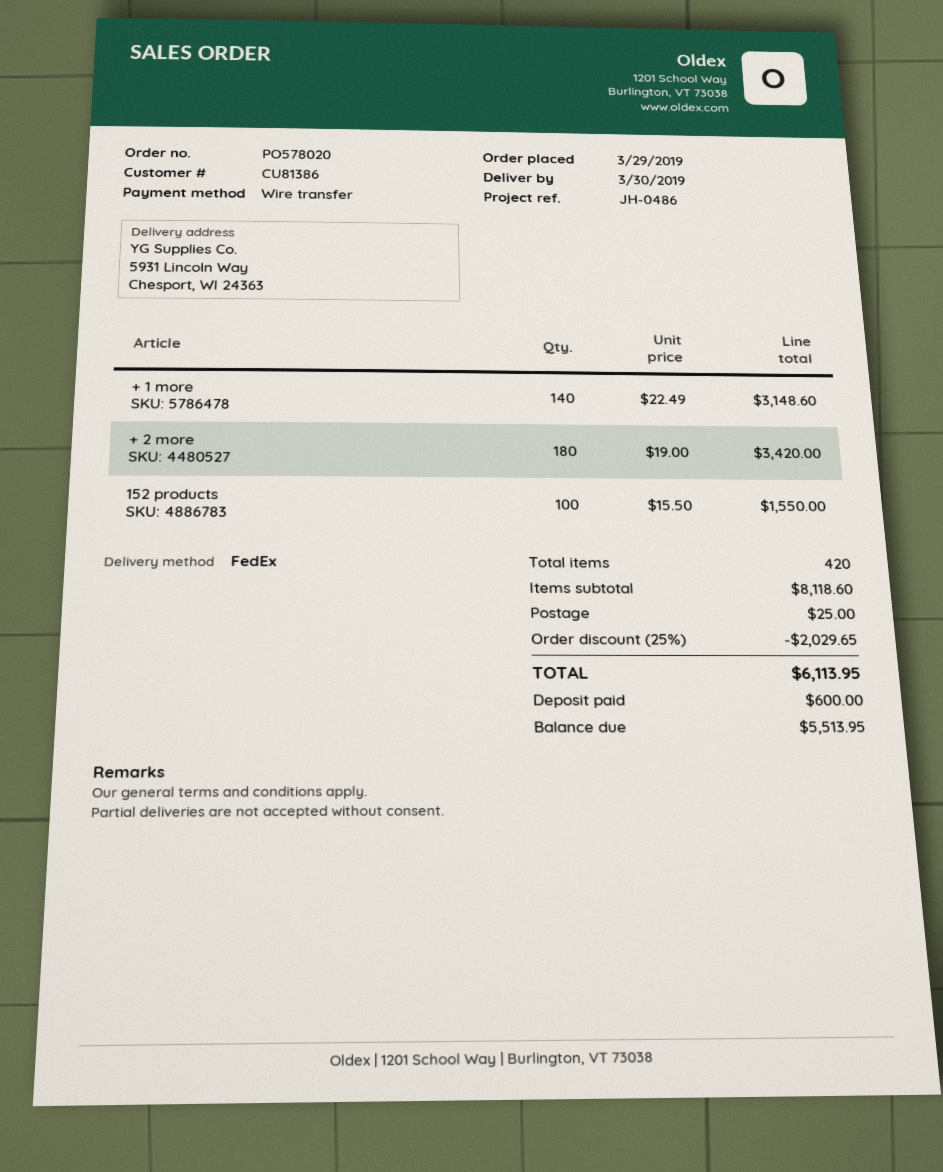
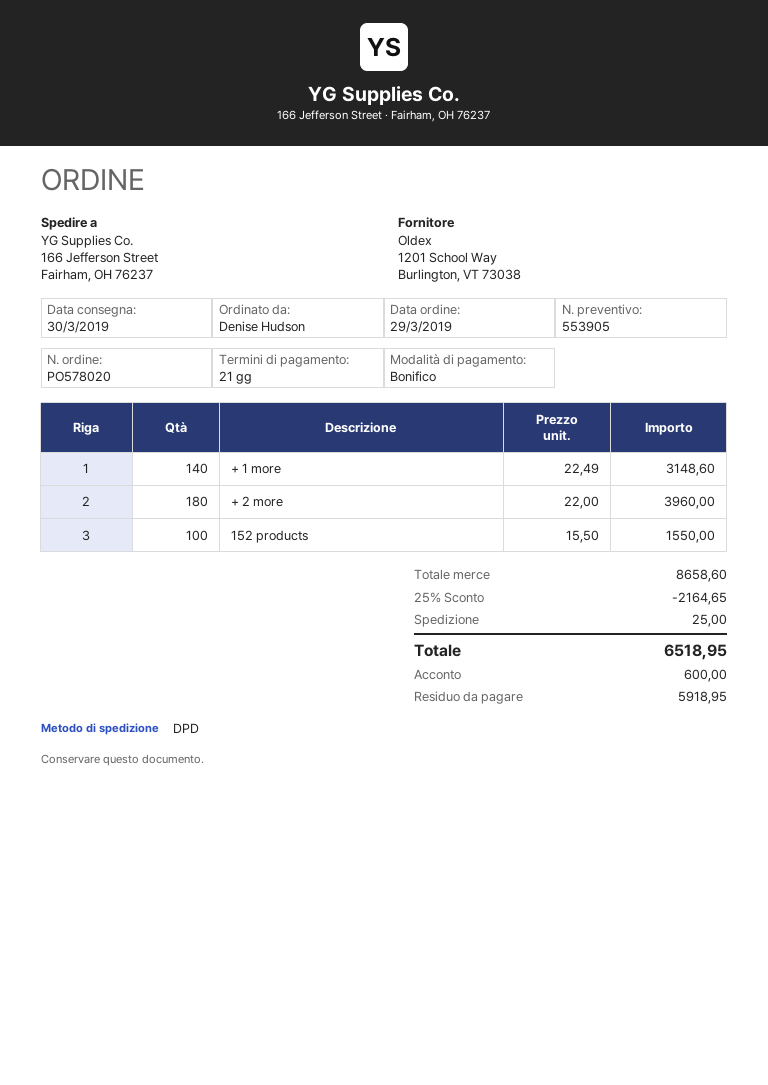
shipping method: FedEx -> DPD
ship to: 5931 Lincoln Way, Chesport, WI 24363 -> 166 Jefferson Street, Fairham, OH 76237
+ 2 more: 180 x 19.00 = 3420.00 -> 180 x 22.00 = 3960.00
subtotal: 8118.60 -> 8658.60
discount: 25% = 2029.65 -> 25% = 2164.65
total: 6113.95 -> 6518.95
balance: 5513.95 -> 5918.95

